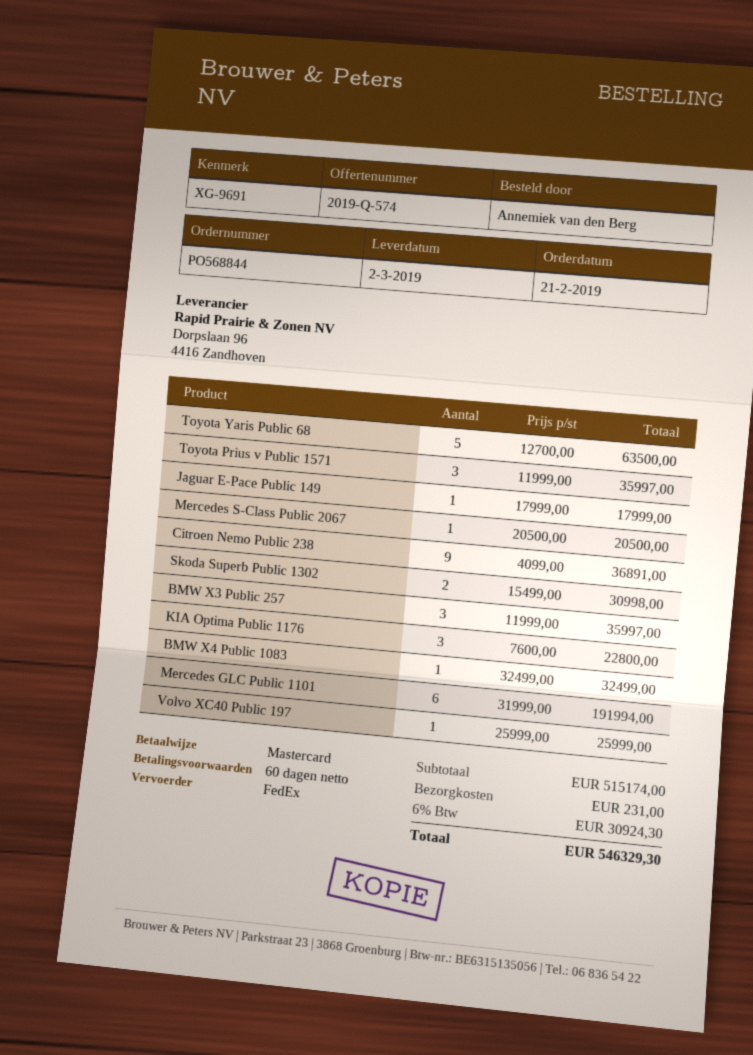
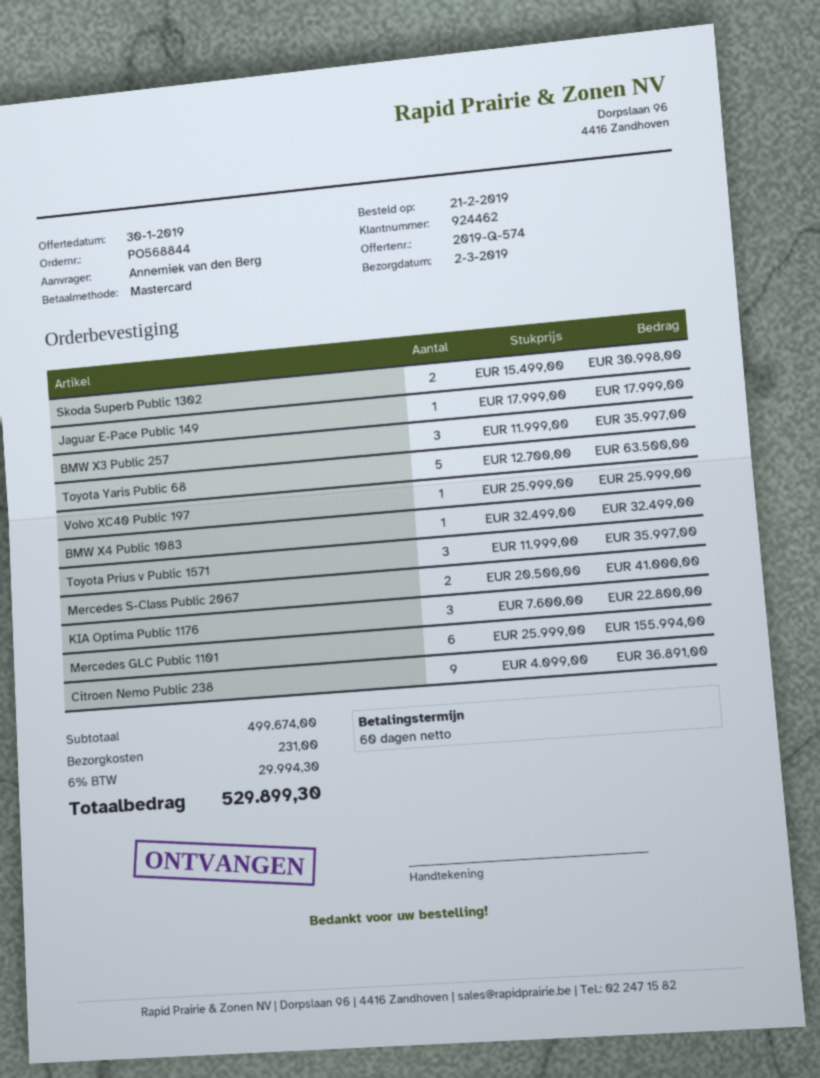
Mercedes S-Class Public 2067: 1 x 20500.00 = 20500.00 -> 2 x 20500.00 = 41000.00
Mercedes GLC Public 1101: 6 x 31999.00 = 191994.00 -> 6 x 25999.00 = 155994.00
subtotal: 515174.00 -> 499674.00
tax: 6% = 30924.30 -> 6% = 29994.30
total: 546329.30 -> 529899.30

